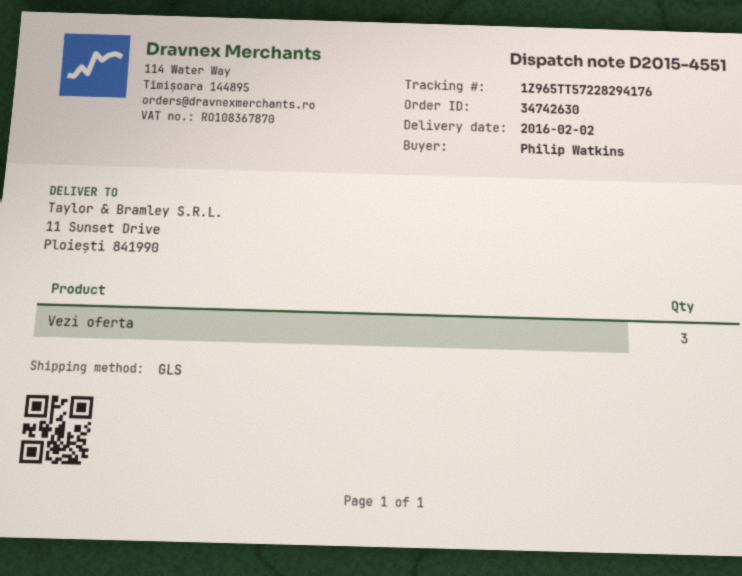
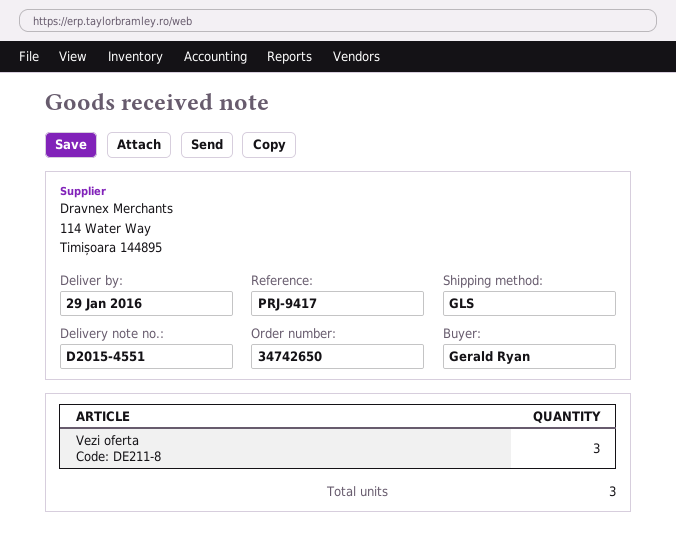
order number: 34742630 -> 34742650
delivery date: 2016-02-02 -> 2016-01-29
ordered by: Philip Watkins -> Gerald Ryan

